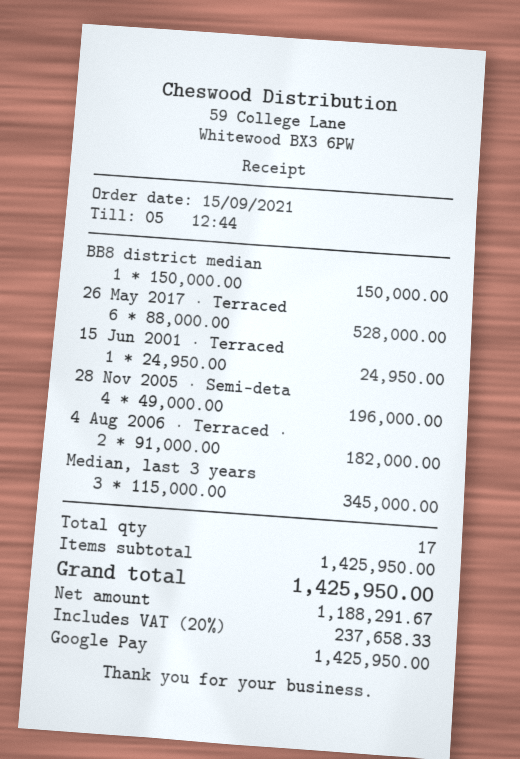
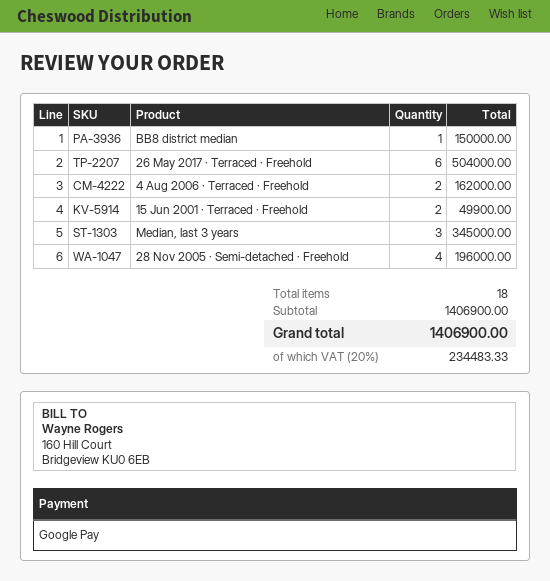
26 May 2017 · Terraced: 6 for 528000.00 -> 6 for 504000.00
15 Jun 2001 · Terraced: 1 for 24950.00 -> 2 for 49900.00
4 Aug 2006 · Terraced ·: 2 for 182000.00 -> 2 for 162000.00
total quantity: 17 -> 18
subtotal: 1425950.00 -> 1406900.00
tax: 20% = 237658.33 -> 20% = 234483.33
total: 1425950.00 -> 1406900.00

